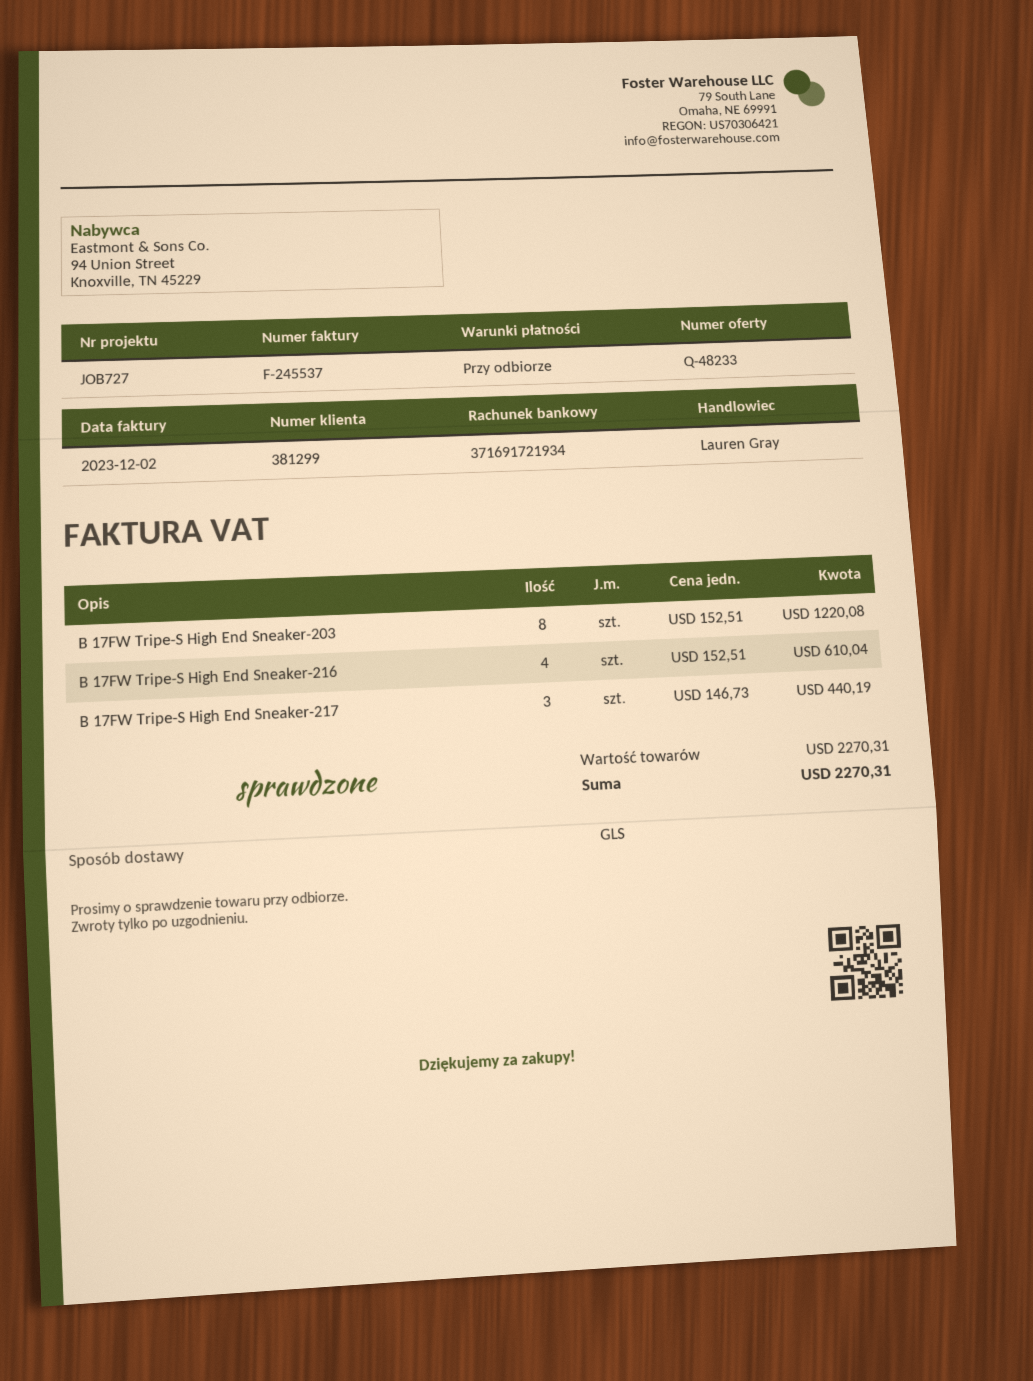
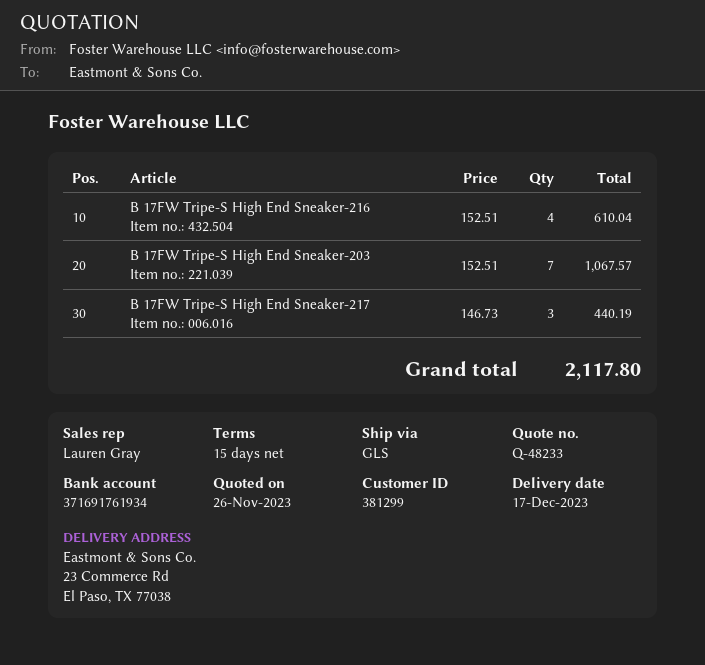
payment terms: on receipt -> 15 days
bank account: 371691721934 -> 371691761934
B 17FW Tripe-S High End Sneaker-203: 8 x 152.51 = 1220.08 -> 7 x 152.51 = 1067.57
total: 2270.31 -> 2117.80

